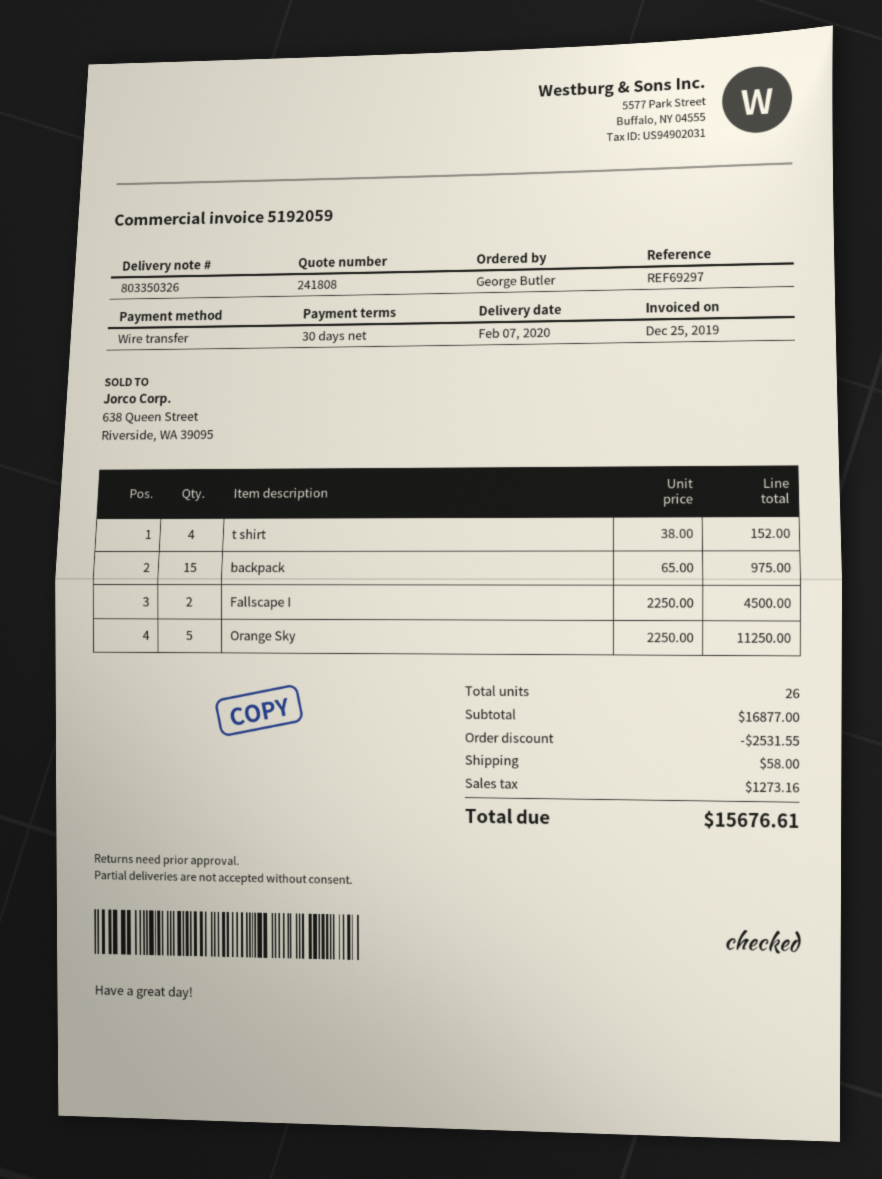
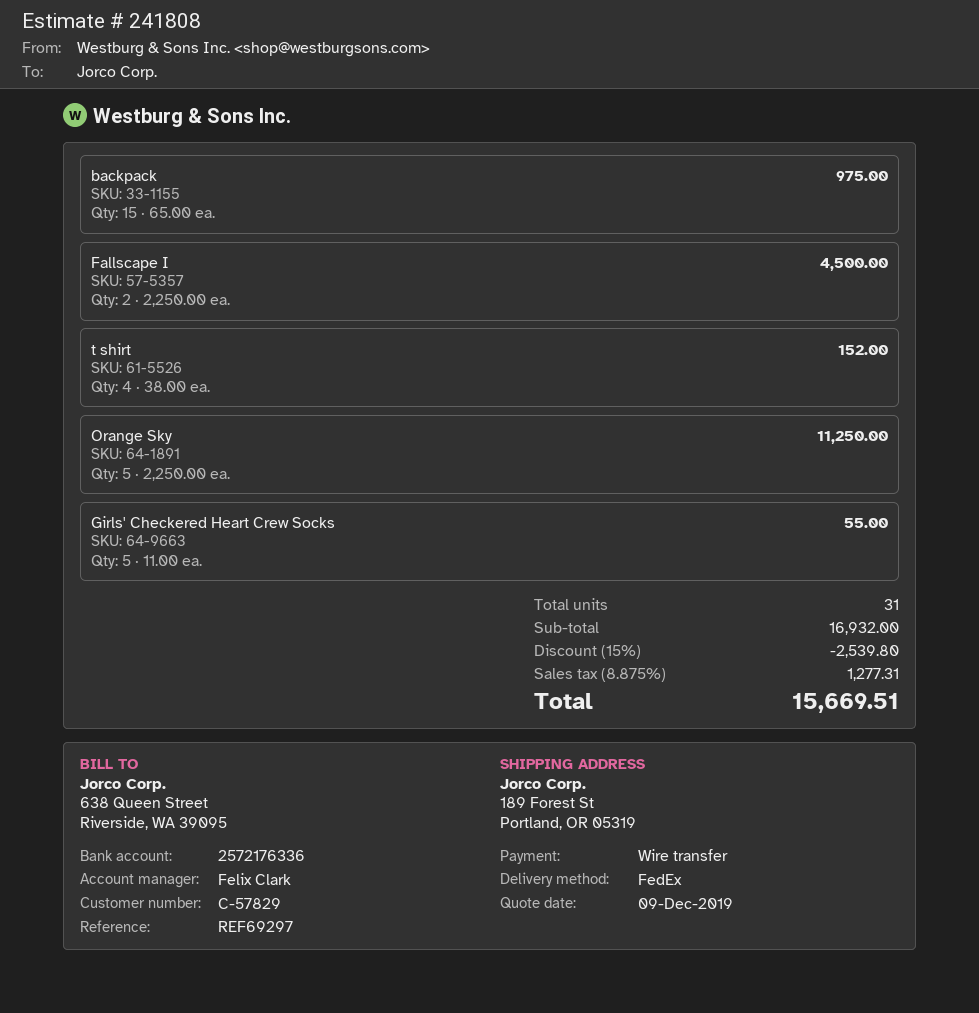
Girls' Checkered Heart Crew Socks: none -> 5 x 11.00 = 55.00
total quantity: 26 -> 31
subtotal: 16877.00 -> 16932.00
discount: 2531.55 -> 2539.80
shipping: 58.00 -> none
tax: 1273.16 -> 1277.31
total: 15676.61 -> 15669.51

